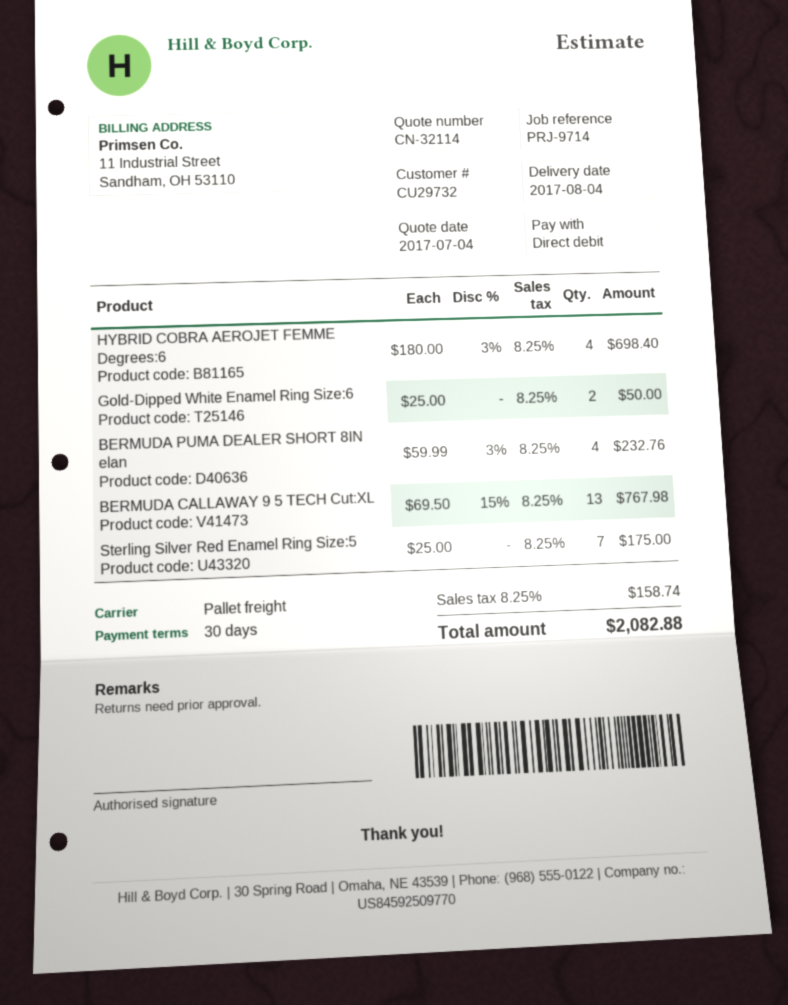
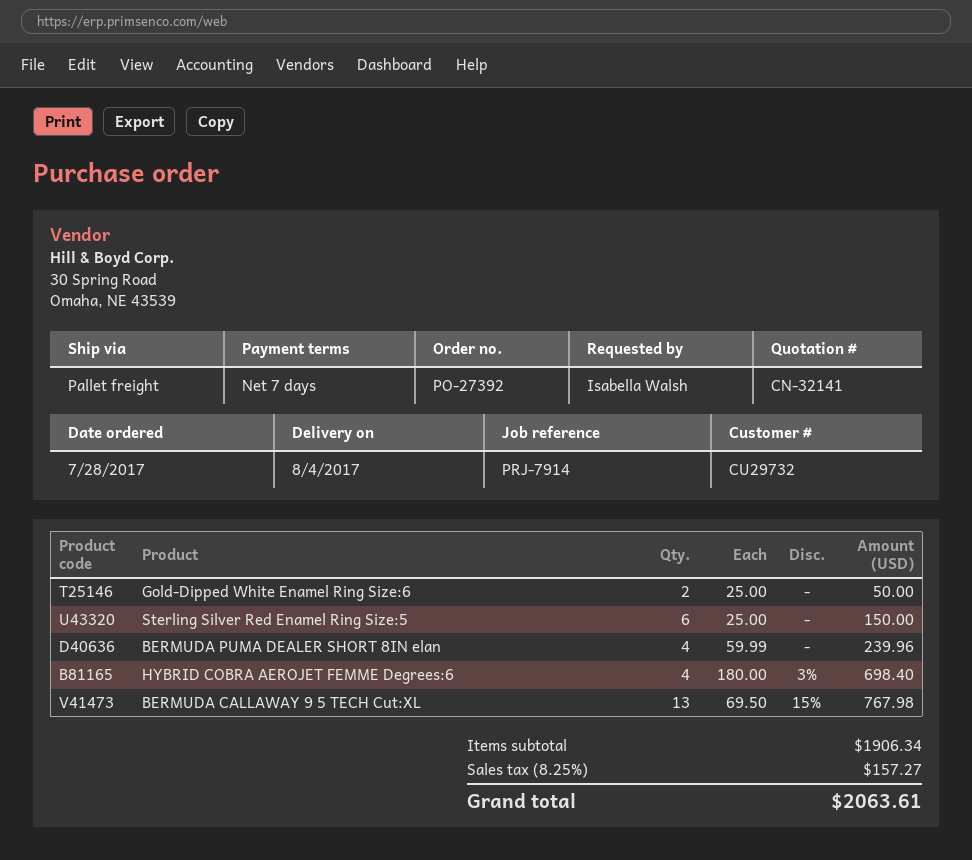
quote number: CN-32114 -> CN-32141
payment terms: 30 days -> 7 days
reference: PRJ-9714 -> PRJ-7914
BERMUDA PUMA DEALER SHORT 8IN elan: 4 x 59.99 - 3% = 232.76 -> 4 x 59.99 = 239.96
Sterling Silver Red Enamel Ring Size:5: 7 x 25.00 = 175.00 -> 6 x 25.00 = 150.00
tax: 8.25% = 158.74 -> 8.25% = 157.27
total: 2082.88 -> 2063.61

